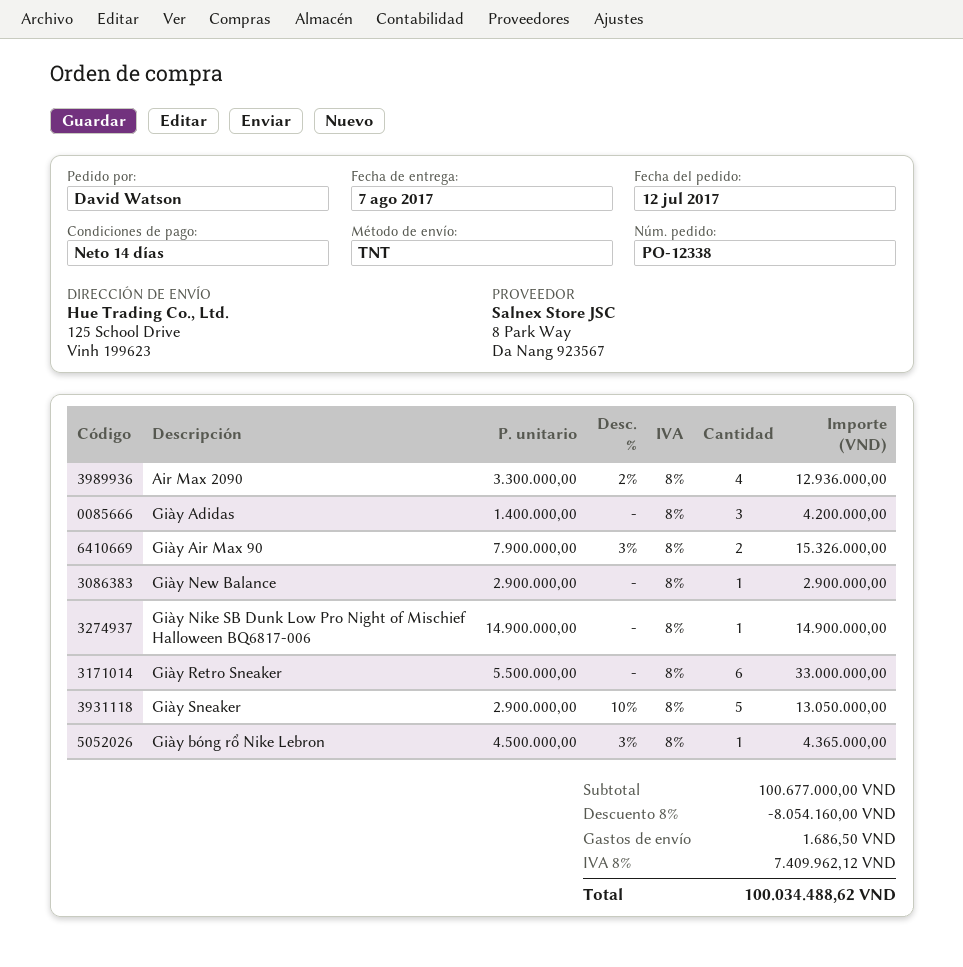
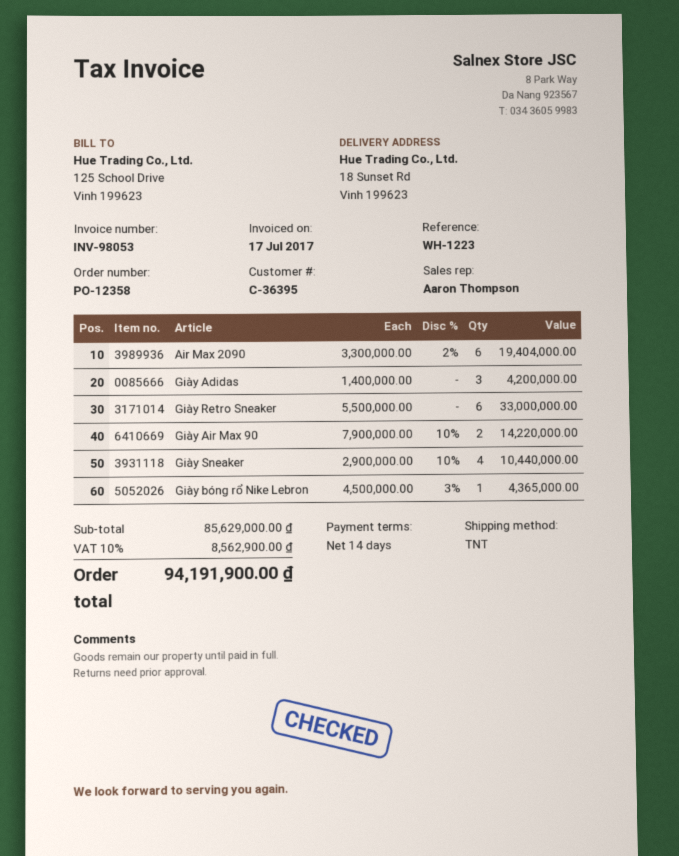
order number: PO-12338 -> PO-12358
ship to: 125 School Drive, Vinh 199623 -> 18 Sunset Rd, Vinh 199623
Air Max 2090: 4 x 3300000.00 - 2% = 12936000.00 -> 6 x 3300000.00 - 2% = 19404000.00
Giày Air Max 90: 2 x 7900000.00 - 3% = 15326000.00 -> 2 x 7900000.00 - 10% = 14220000.00
Giày New Balance: 1 x 2900000.00 = 2900000.00 -> none
Giày Nike SB Dunk Low Pro Night of Mischief Halloween BQ6817-006: 1 x 14900000.00 = 14900000.00 -> none
Giày Sneaker: 5 x 2900000.00 - 10% = 13050000.00 -> 4 x 2900000.00 - 10% = 10440000.00
subtotal: 100677000.00 -> 85629000.00
discount: 8% = 8054160.00 -> none
shipping: 1686.50 -> none
tax: 8% = 7409962.12 -> 10% = 8562900.00
total: 100034488.62 -> 94191900.00

